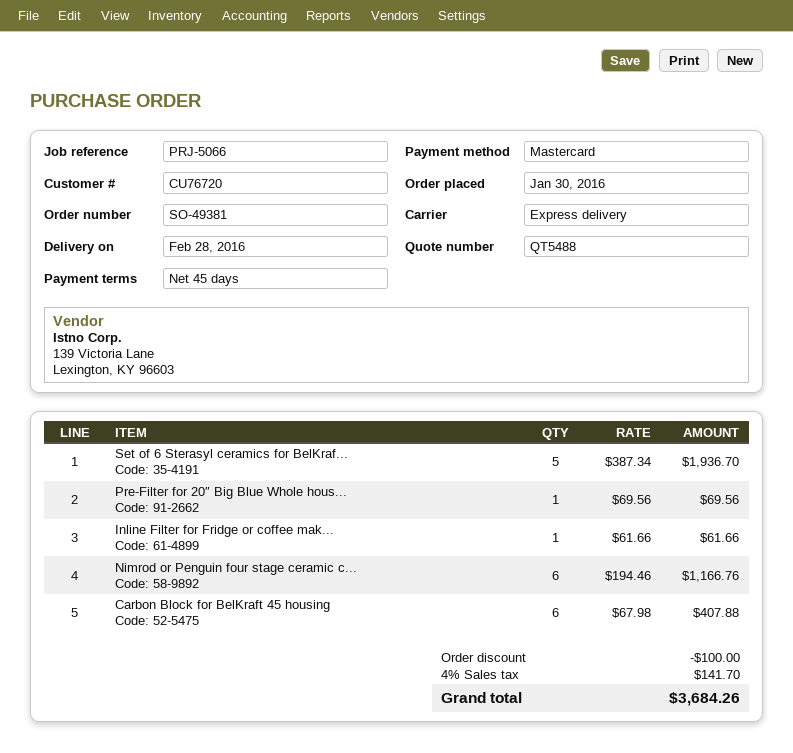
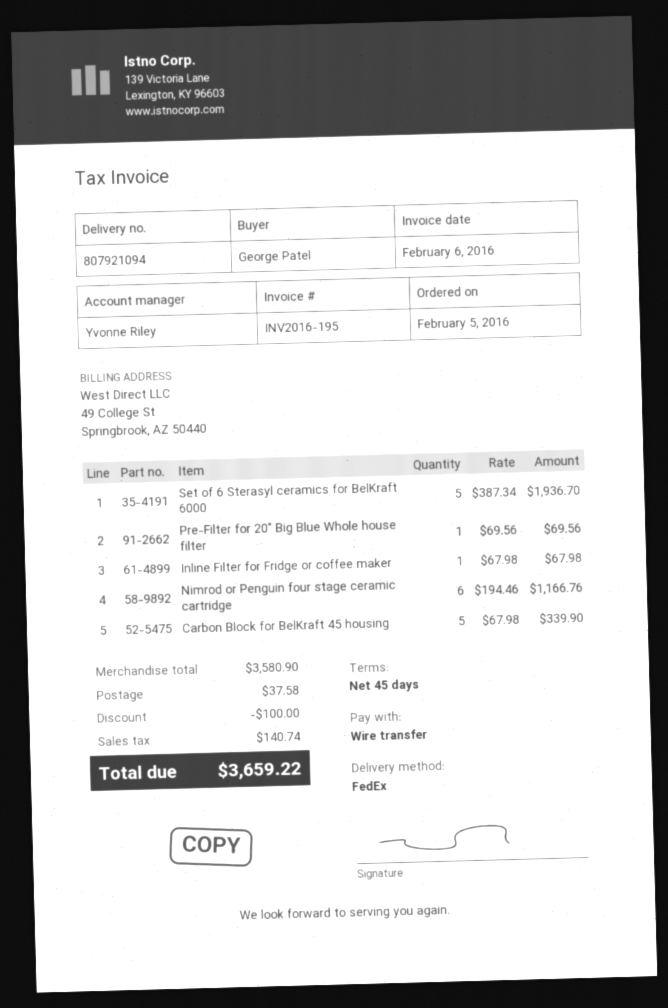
order date: 2016-01-30 -> 2016-02-05
payment method: Mastercard -> bank transfer
shipping method: express -> FedEx
Inline Filter for Fridge or coffee mak...: 1 x 61.66 = 61.66 -> 1 x 67.98 = 67.98
Carbon Block for BelKraft 45 housing: 6 x 67.98 = 407.88 -> 5 x 67.98 = 339.90
shipping: none -> 37.58
tax: 141.70 -> 140.74
total: 3684.26 -> 3659.22

